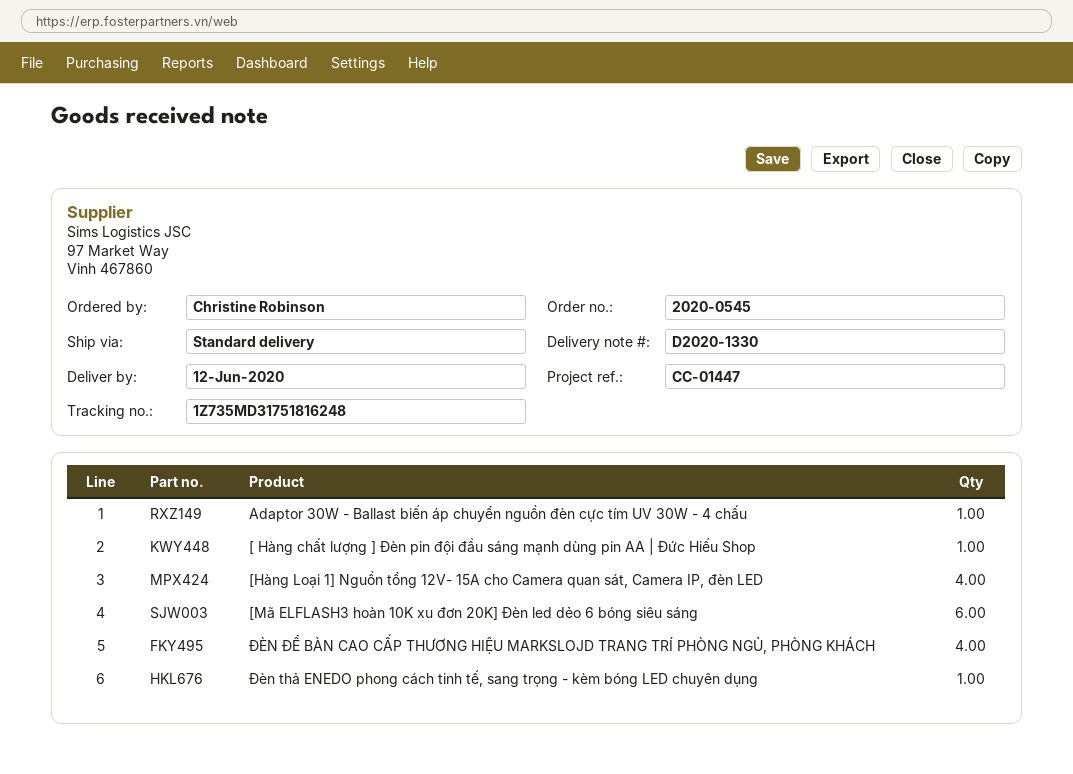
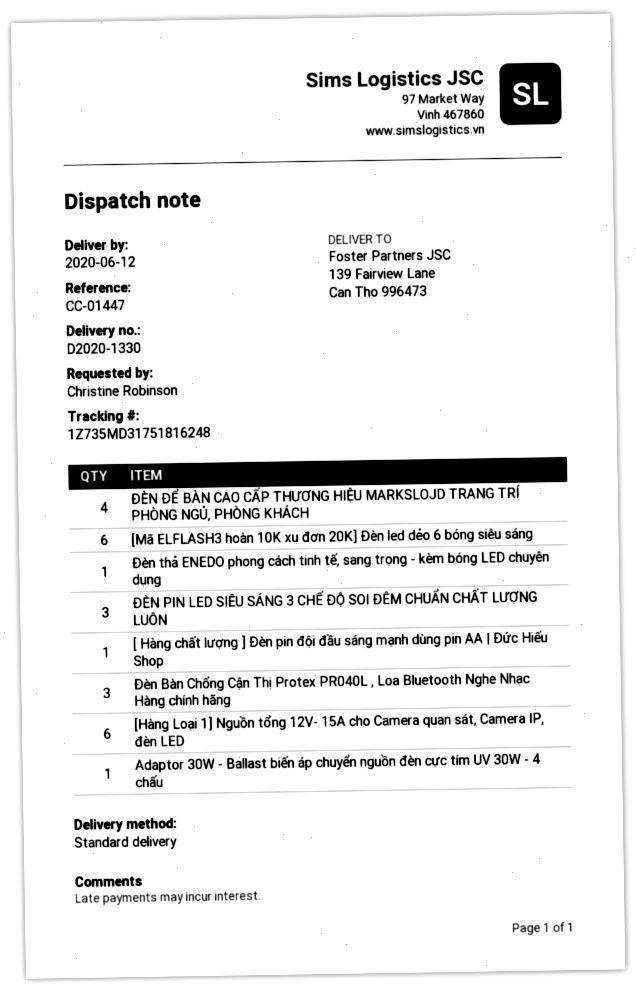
[Hàng Loại 1] Nguồn tổng 12V- 15A cho Camera quan sát, Camera IP, đèn LED: 4 -> 6
ĐÈN PIN LED SIÊU SÁNG 3 CHẾ ĐỘ SOI ĐÊM CHUẨN CHẤT LƯỢNG LUÔN: none -> 3
Đèn Bàn Chống Cận Thị Protex PR040L , Loa Bluetooth Nghe Nhạc Hàng chính hãng: none -> 3

